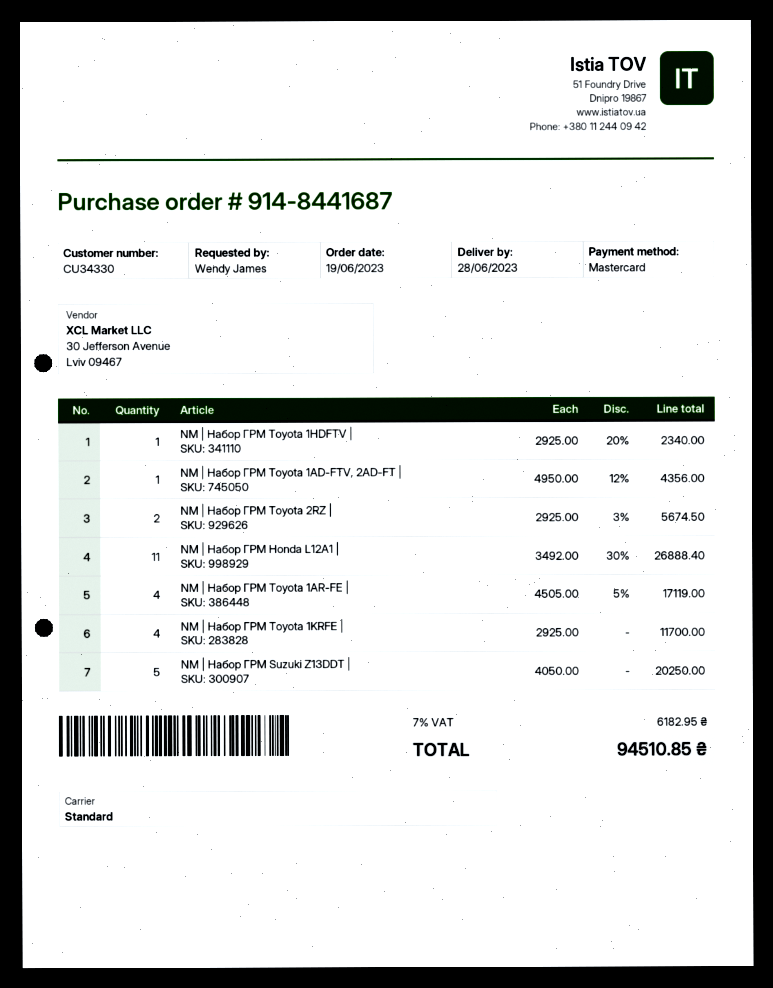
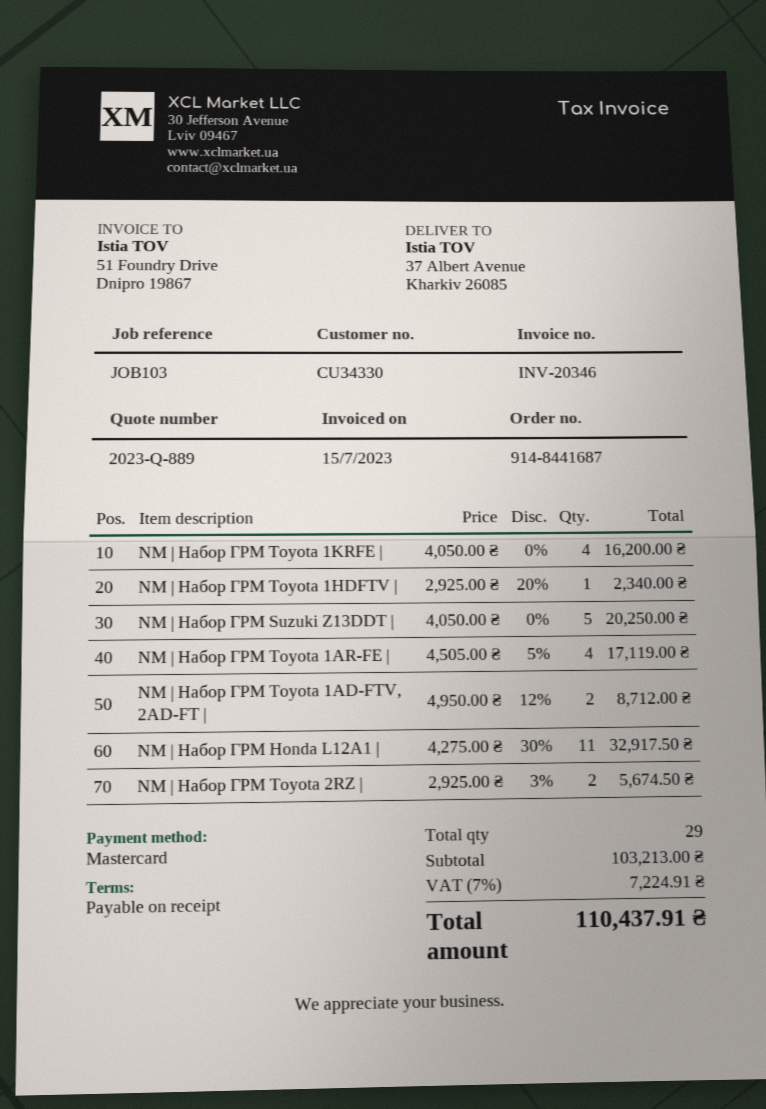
NM | Набор ГРМ Toyota 1AD-FTV, 2AD-FT |: 1 x 4950.00 - 12% = 4356.00 -> 2 x 4950.00 - 12% = 8712.00
NM | Набор ГРМ Honda L12A1 |: 11 x 3492.00 - 30% = 26888.40 -> 11 x 4275.00 - 30% = 32917.50
NM | Набор ГРМ Toyota 1KRFE |: 4 x 2925.00 = 11700.00 -> 4 x 4050.00 = 16200.00
tax: 7% = 6182.95 -> 7% = 7224.91
total: 94510.85 -> 110437.91

